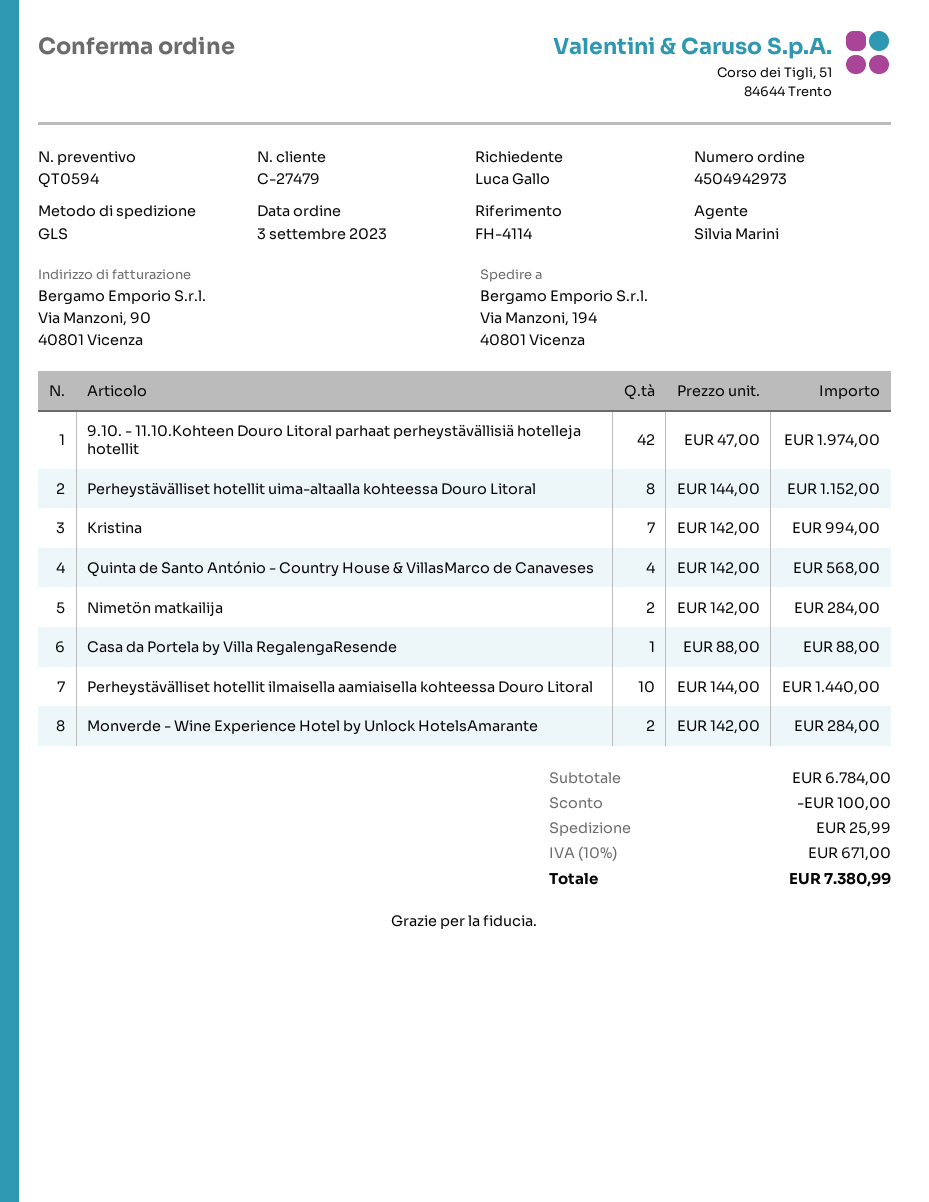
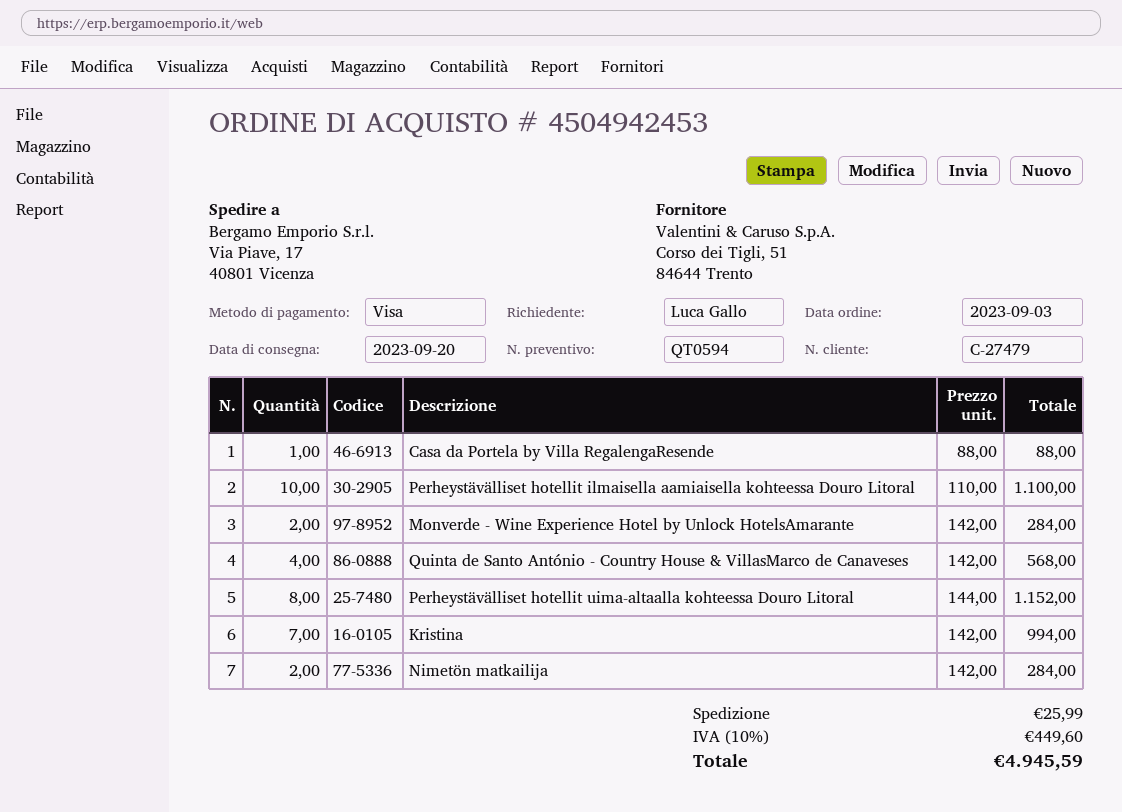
order number: 4504942973 -> 4504942453
ship to: Via Manzoni, 194, 40801 Vicenza -> Via Piave, 17, 40801 Vicenza
9.10. - 11.10.Kohteen Douro Litoral parhaat perheystävällisiä hotelleja hotellit: 42 x 47.00 = 1974.00 -> none
Perheystävälliset hotellit ilmaisella aamiaisella kohteessa Douro Litoral: 10 x 144.00 = 1440.00 -> 10 x 110.00 = 1100.00
discount: 100.00 -> none
tax: 10% = 671.00 -> 10% = 449.60
total: 7380.99 -> 4945.59

